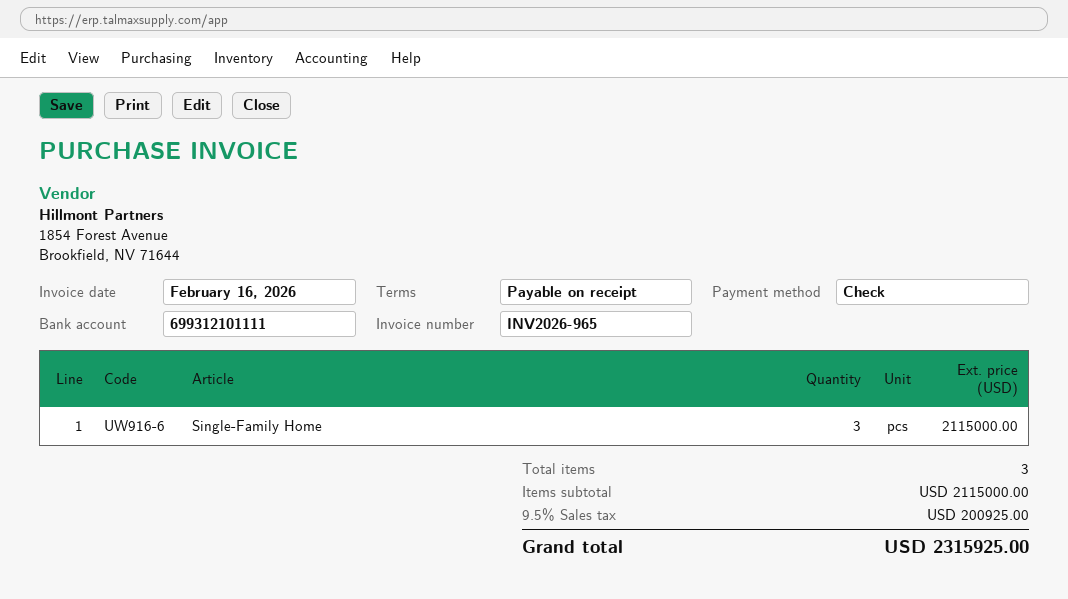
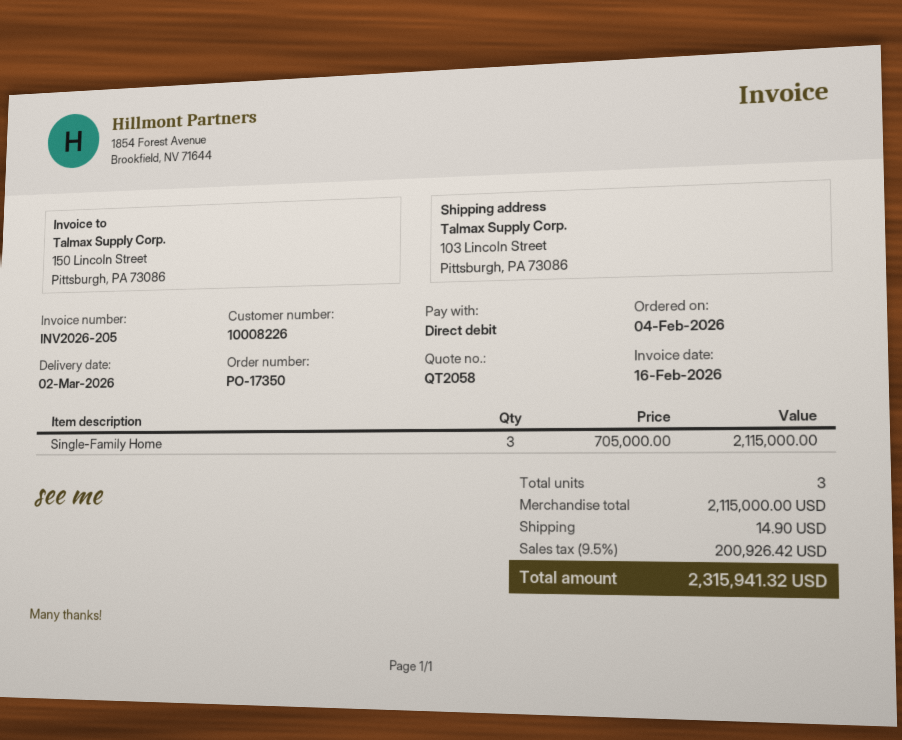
invoice number: INV2026-965 -> INV2026-205
payment method: cheque -> direct debit
shipping: none -> 14.90
tax: 9.5% = 200925.00 -> 9.5% = 200926.42
total: 2315925.00 -> 2315941.32

